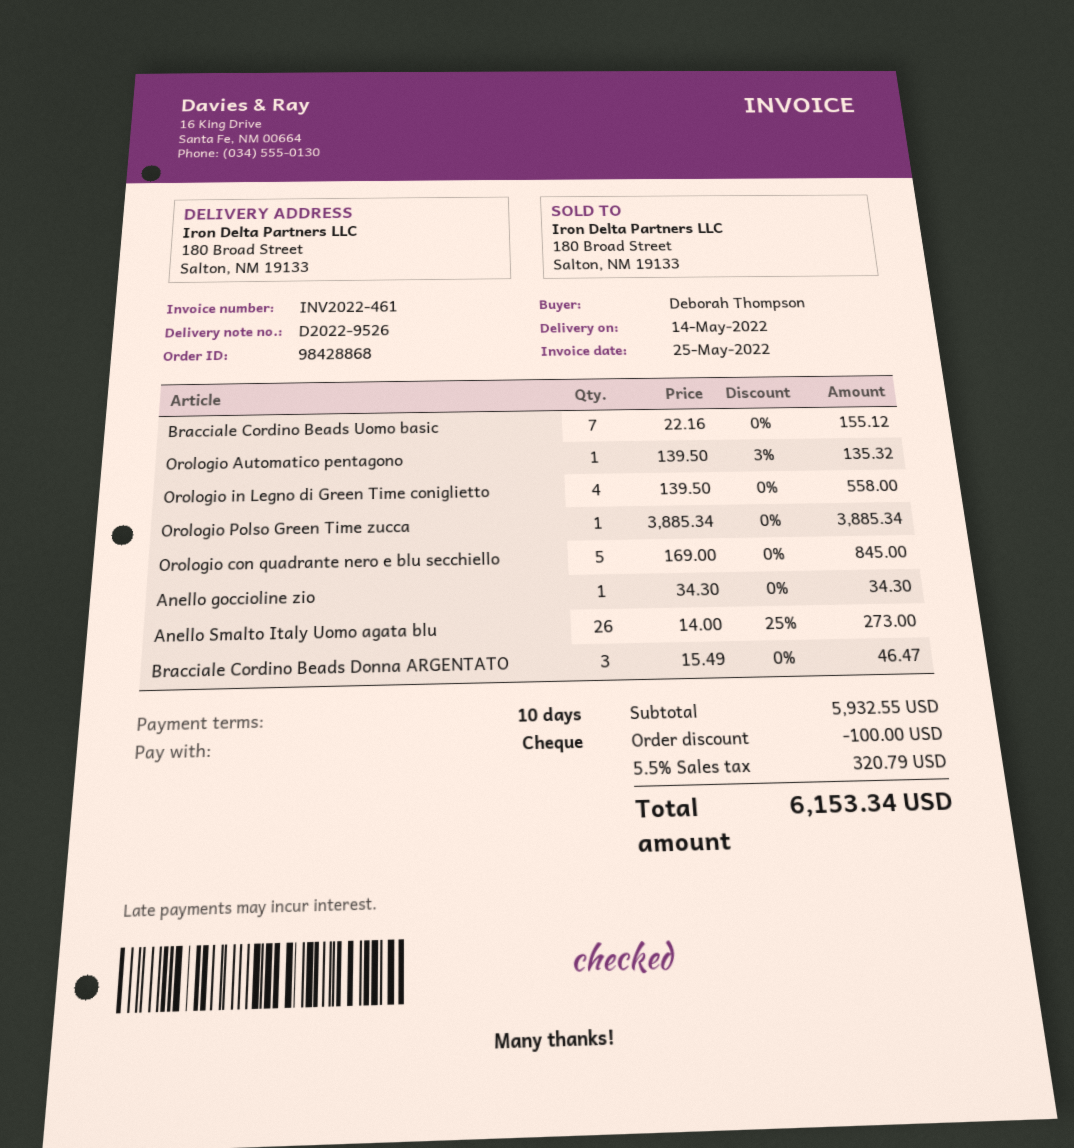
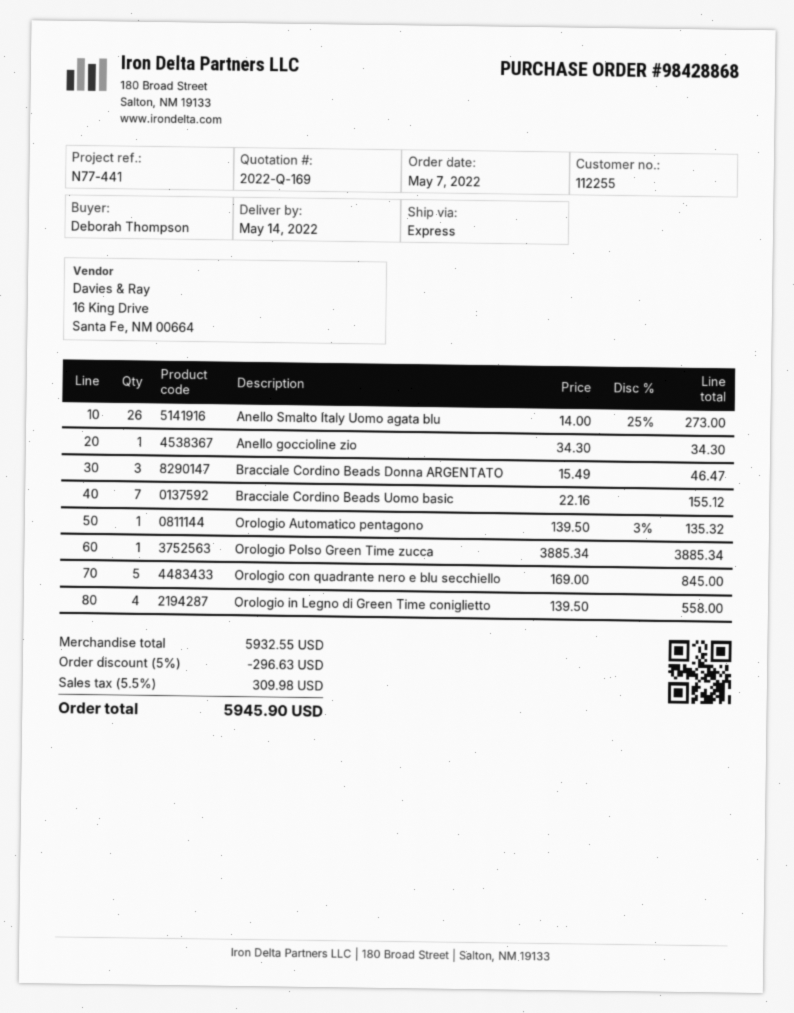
discount: 100.00 -> 296.63
tax: 5.5% = 320.79 -> 5.5% = 309.98
total: 6153.34 -> 5945.90

